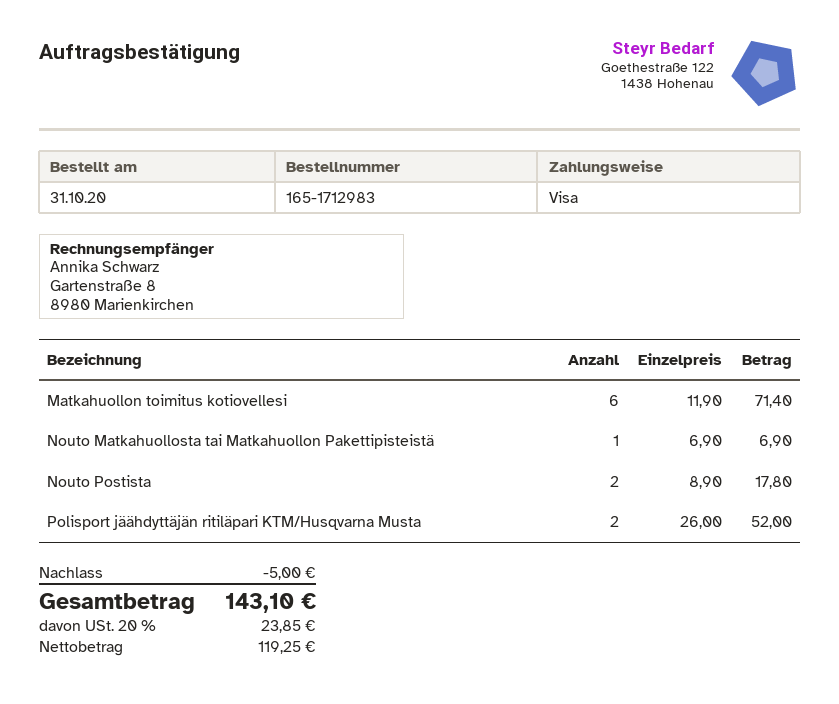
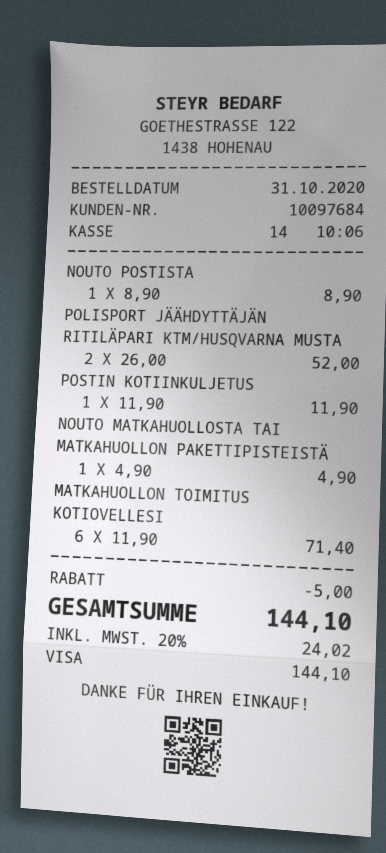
Nouto Matkahuollosta tai Matkahuollon Pakettipisteistä: 1 x 6.90 = 6.90 -> 1 x 4.90 = 4.90
Nouto Postista: 2 x 8.90 = 17.80 -> 1 x 8.90 = 8.90
POSTIN KOTIINKULJETUS: none -> 1 x 11.90 = 11.90
tax: 20% = 23.85 -> 20% = 24.02
total: 143.10 -> 144.10

